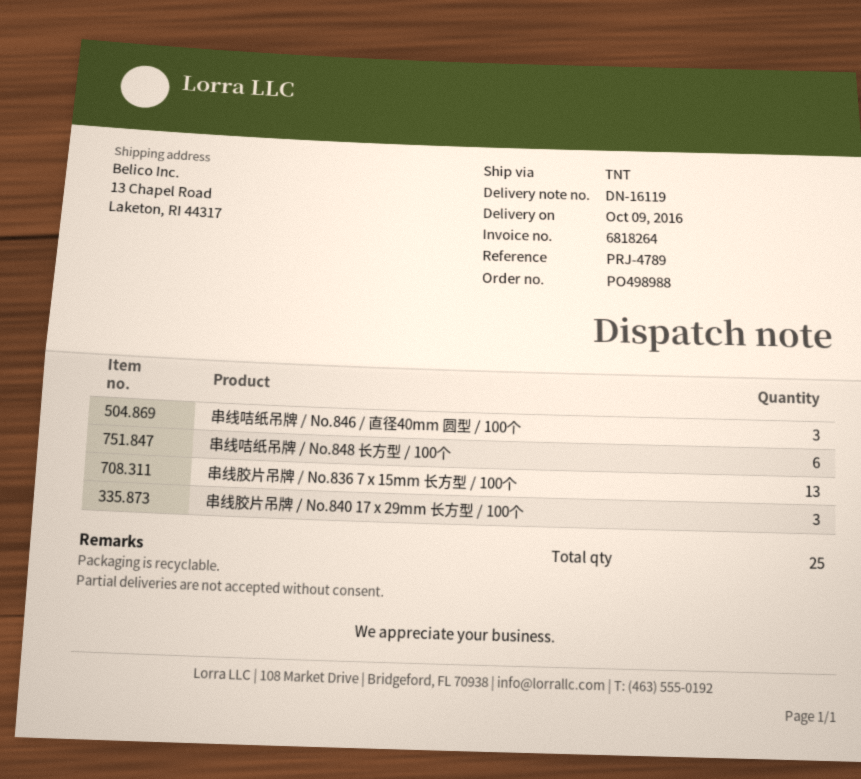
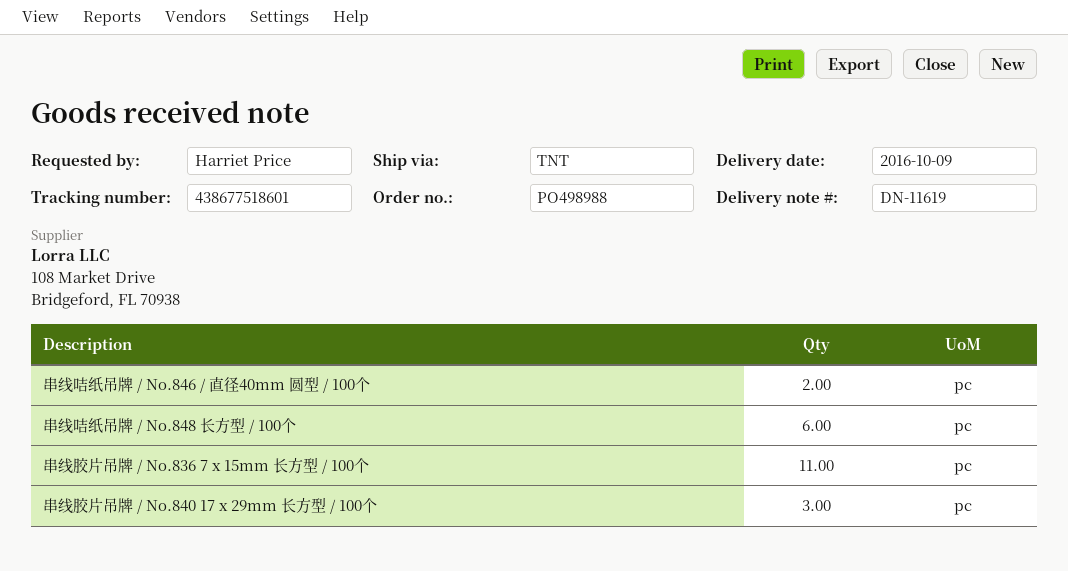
delivery note number: DN-16119 -> DN-11619
串线咭纸吊牌 / No.846 / 直径40mm 圆型 / 100个: 3 -> 2
串线胶片吊牌 / No.836 7 x 15mm 长方型 / 100个: 13 -> 11

